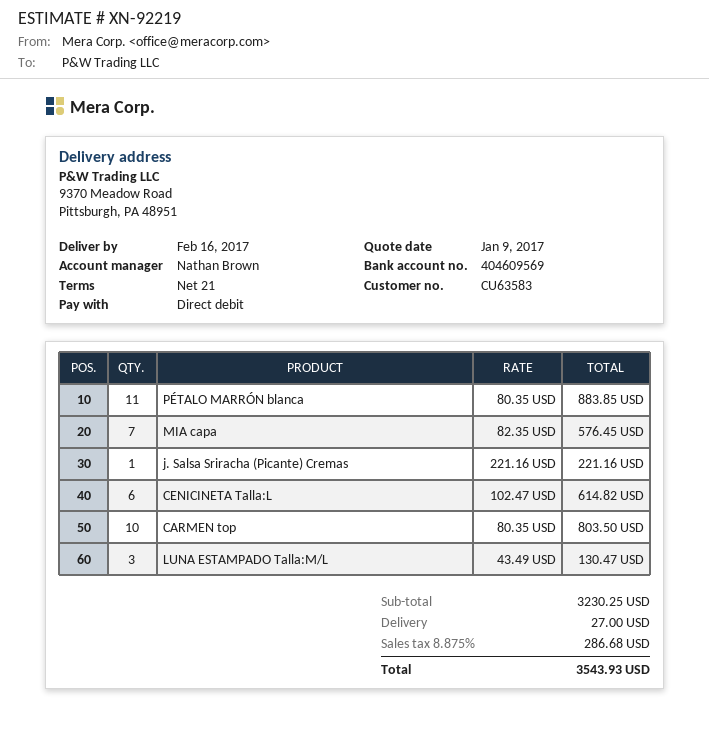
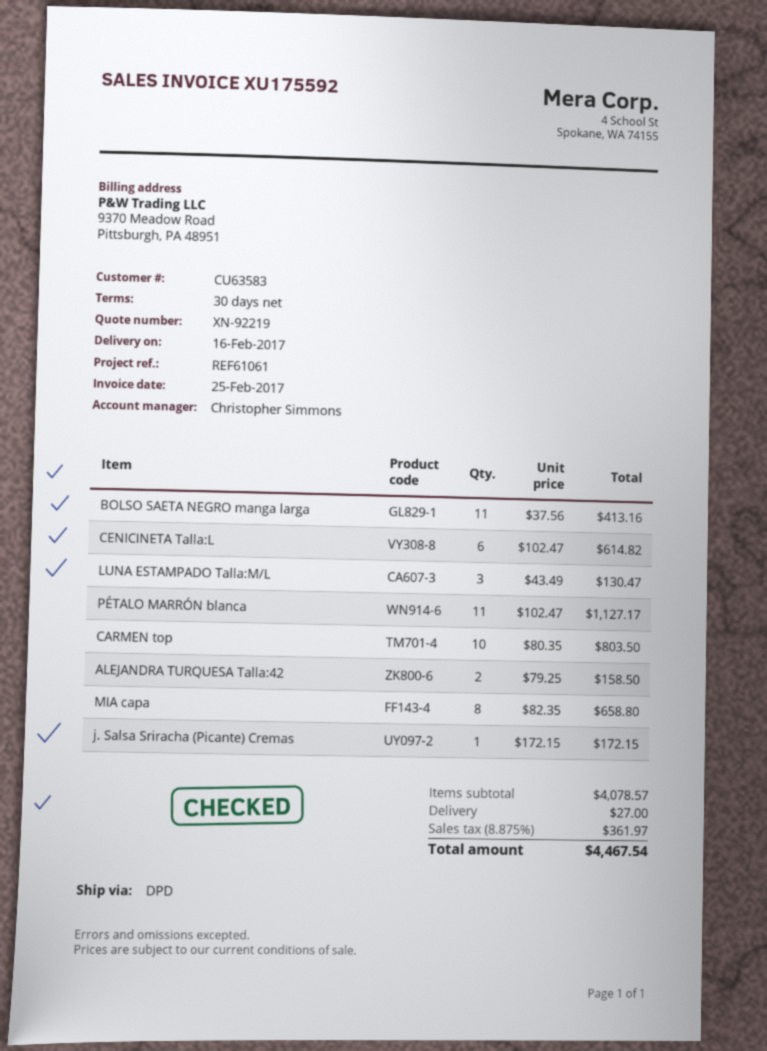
payment terms: 21 days -> 30 days
sales rep: Nathan Brown -> Christopher Simmons
PÉTALO MARRÓN blanca: 11 x 80.35 = 883.85 -> 11 x 102.47 = 1127.17
MIA capa: 7 x 82.35 = 576.45 -> 8 x 82.35 = 658.80
j. Salsa Sriracha (Picante) Cremas: 1 x 221.16 = 221.16 -> 1 x 172.15 = 172.15
BOLSO SAETA NEGRO manga larga: none -> 11 x 37.56 = 413.16
ALEJANDRA TURQUESA Talla:42: none -> 2 x 79.25 = 158.50
subtotal: 3230.25 -> 4078.57
tax: 8.875% = 286.68 -> 8.875% = 361.97
total: 3543.93 -> 4467.54

